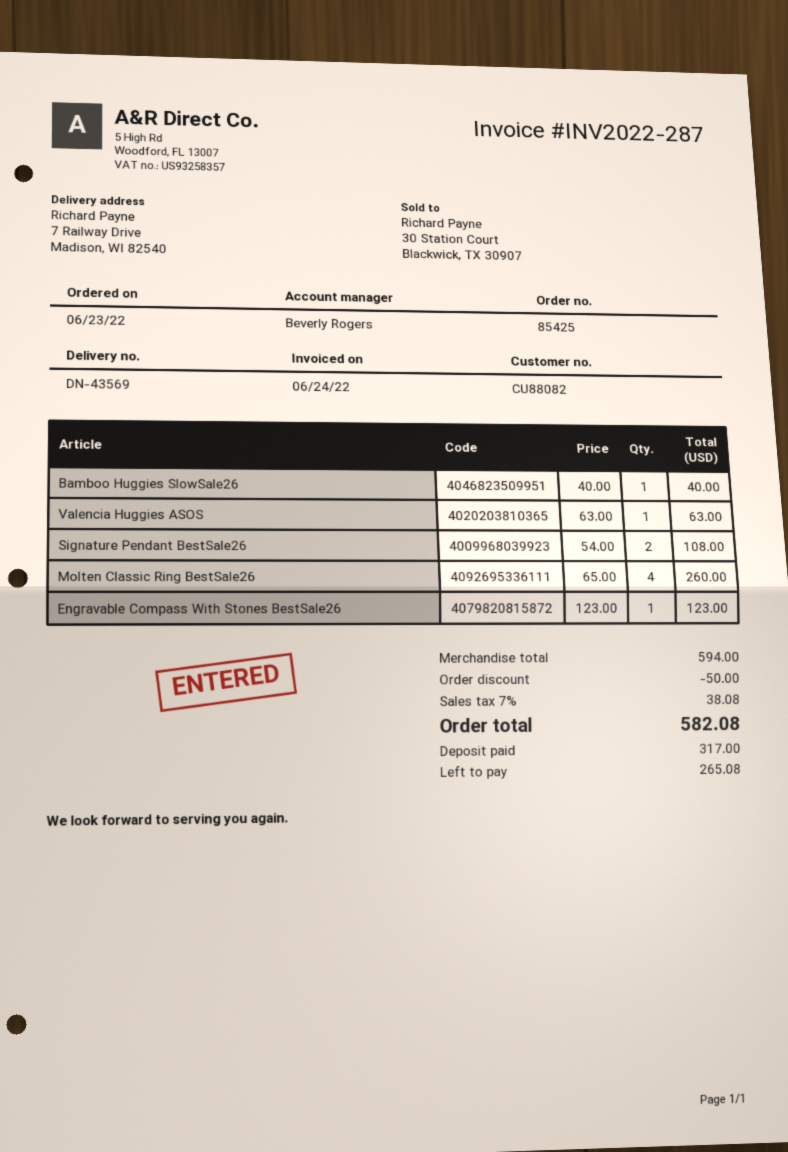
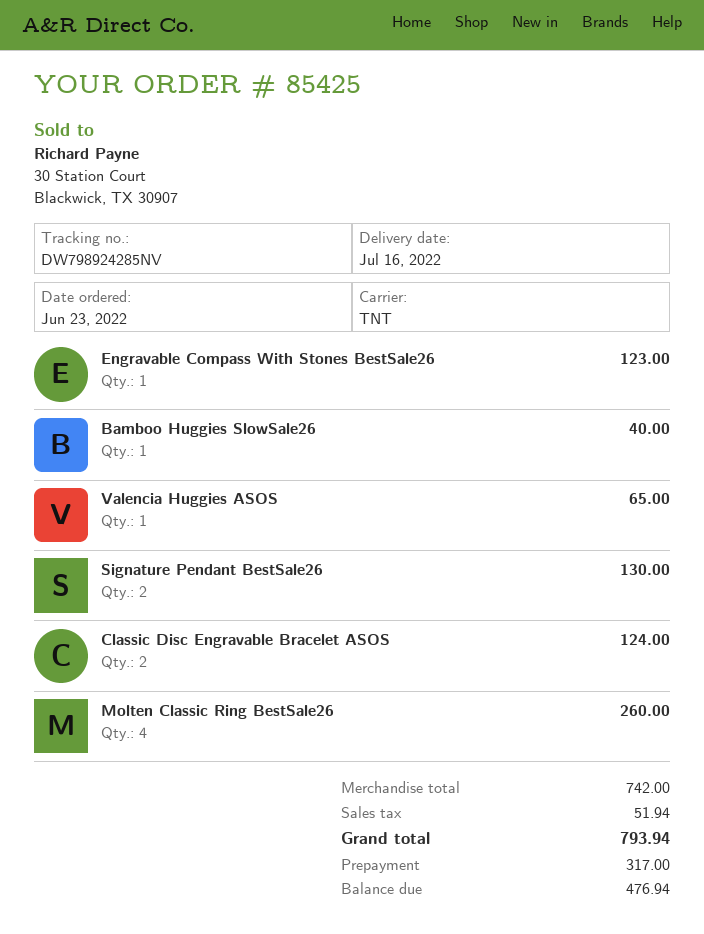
Valencia Huggies ASOS: 1 for 63.00 -> 1 for 65.00
Signature Pendant BestSale26: 2 for 108.00 -> 2 for 130.00
Classic Disc Engravable Bracelet ASOS: none -> 2 for 124.00
subtotal: 594.00 -> 742.00
discount: 50.00 -> none
tax: 38.08 -> 51.94
total: 582.08 -> 793.94
balance: 265.08 -> 476.94

